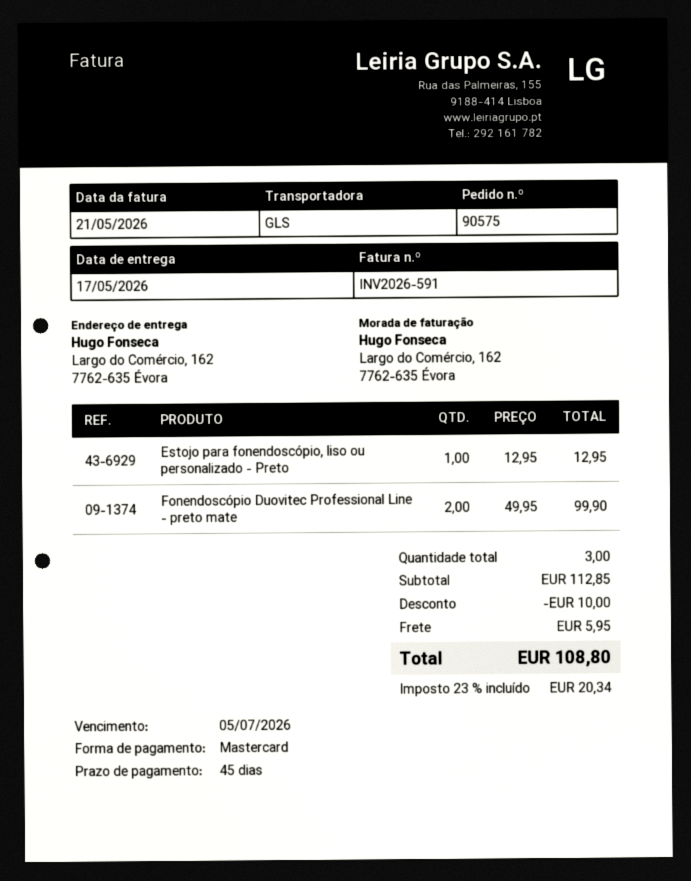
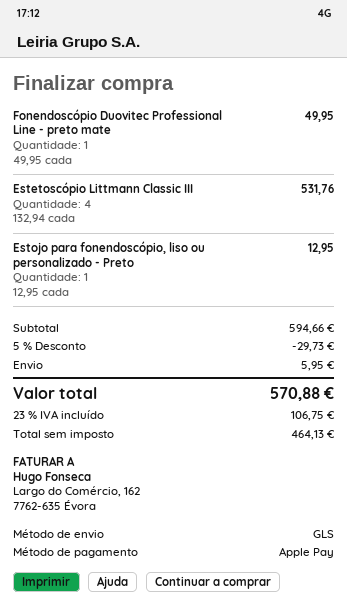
payment method: Mastercard -> Apple Pay
Fonendoscópio Duovitec Professional Line - preto mate: 2 x 49.95 = 99.90 -> 1 x 49.95 = 49.95
Estetoscópio Littmann Classic III: none -> 4 x 132.94 = 531.76
subtotal: 112.85 -> 594.66
discount: 10.00 -> 29.73
tax: 23% = 20.34 -> 23% = 106.75
total: 108.80 -> 570.88

